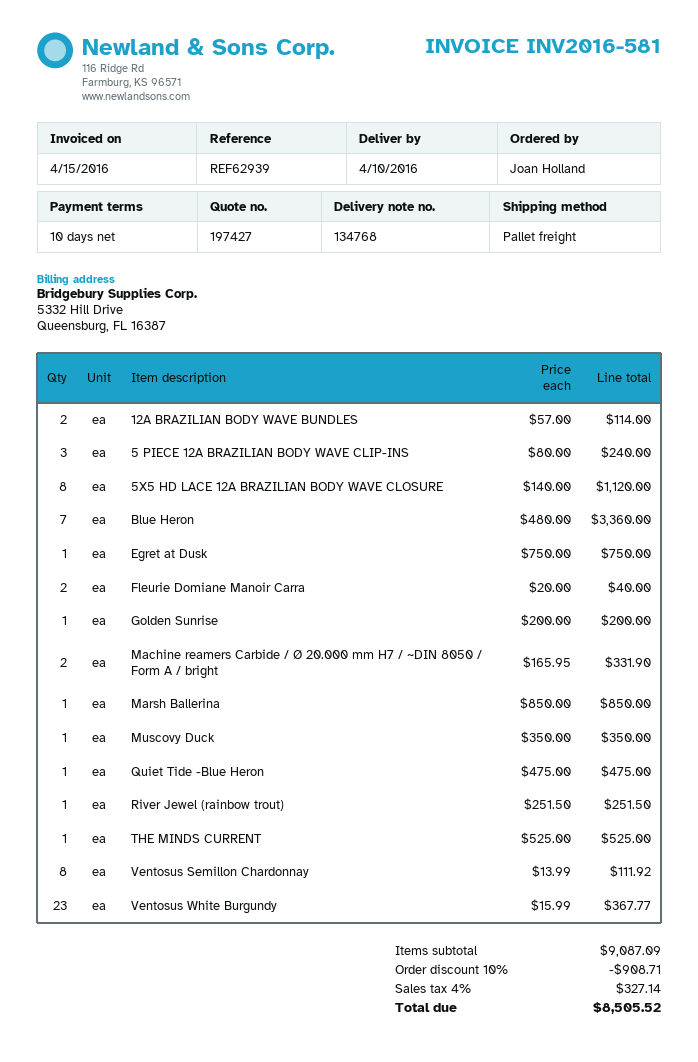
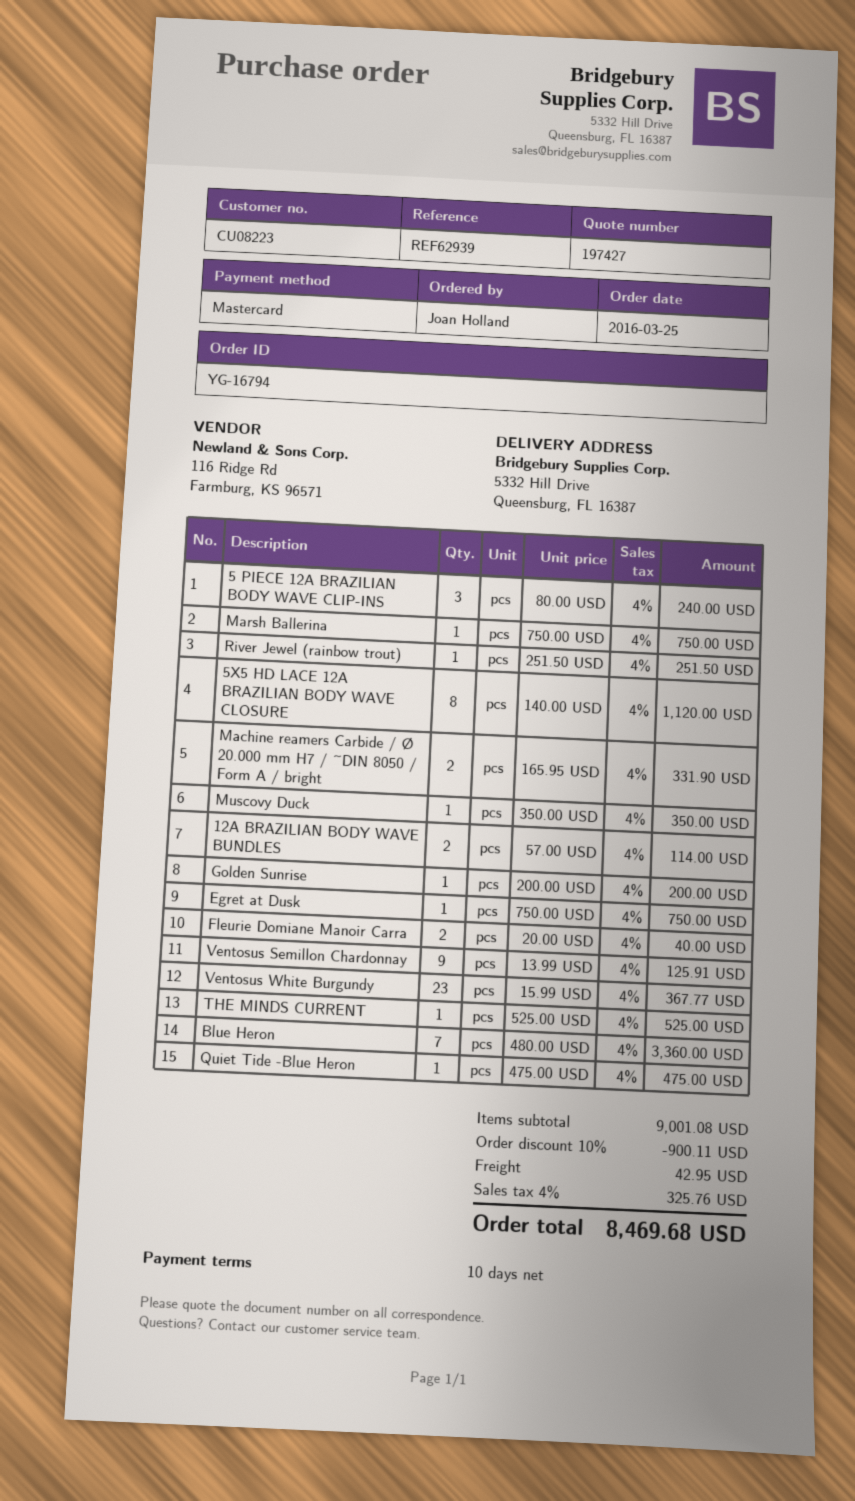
Marsh Ballerina: 1 x 850.00 = 850.00 -> 1 x 750.00 = 750.00
Ventosus Semillon Chardonnay: 8 x 13.99 = 111.92 -> 9 x 13.99 = 125.91
subtotal: 9087.09 -> 9001.08
discount: 10% = 908.71 -> 10% = 900.11
shipping: none -> 42.95
tax: 4% = 327.14 -> 4% = 325.76
total: 8505.52 -> 8469.68

